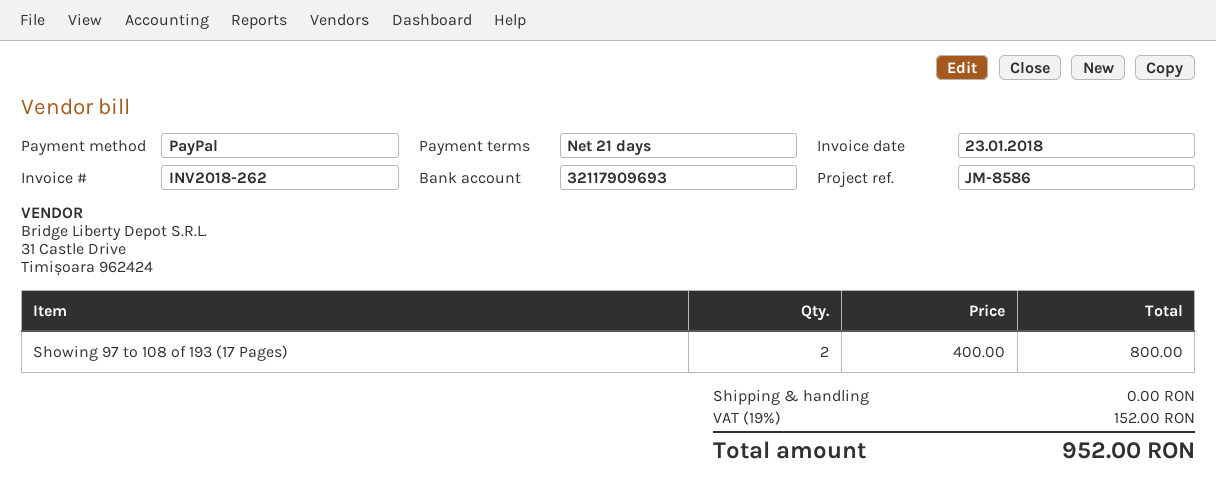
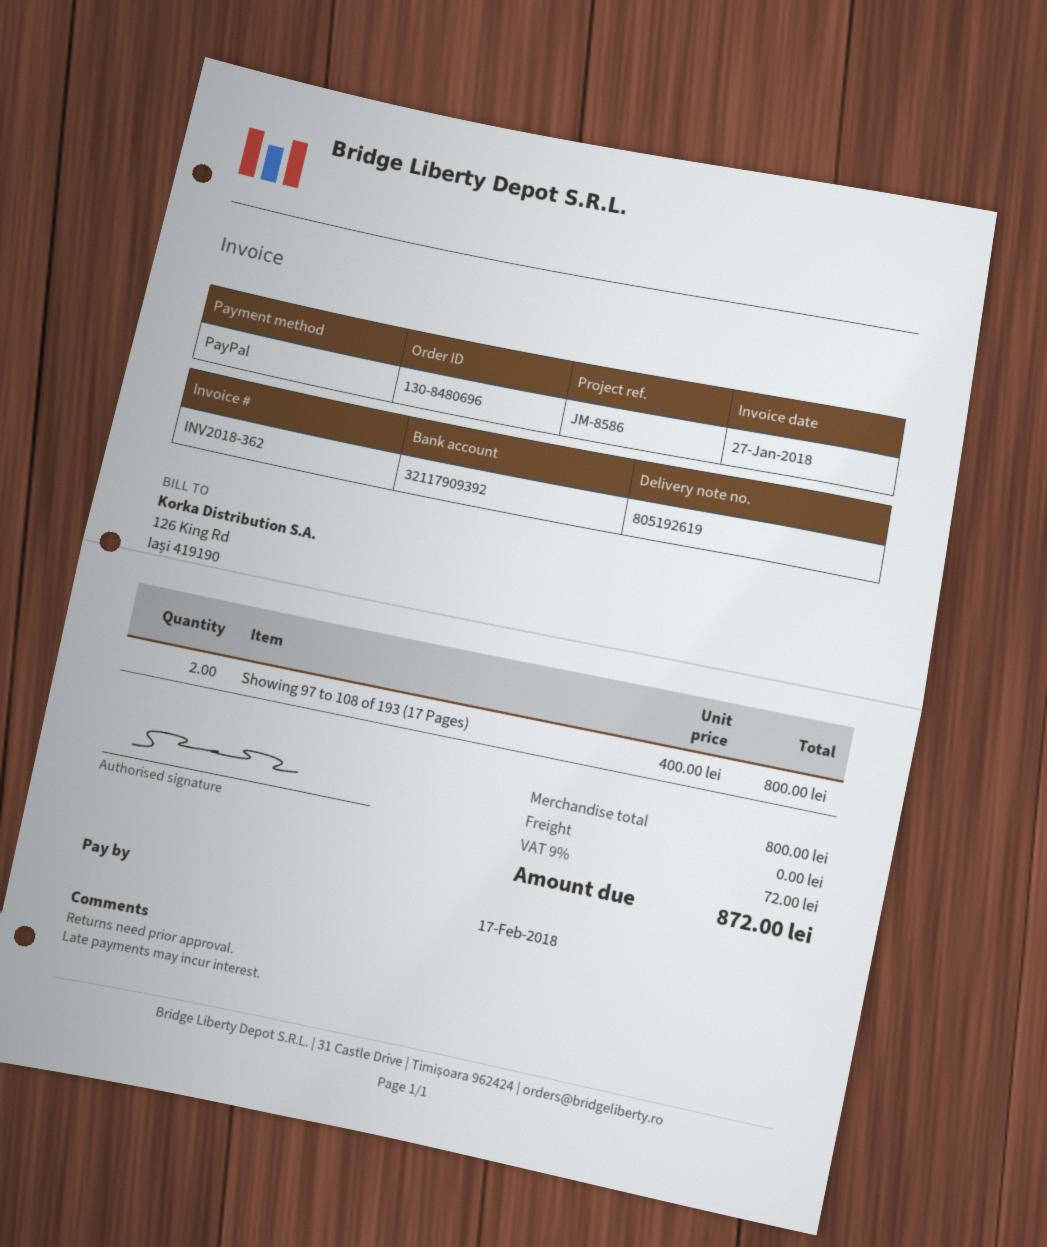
invoice number: INV2018-262 -> INV2018-362
invoice date: 2018-01-23 -> 2018-01-27
bank account: 32117909693 -> 32117909392
tax: 19% = 152.00 -> 9% = 72.00
total: 952.00 -> 872.00

